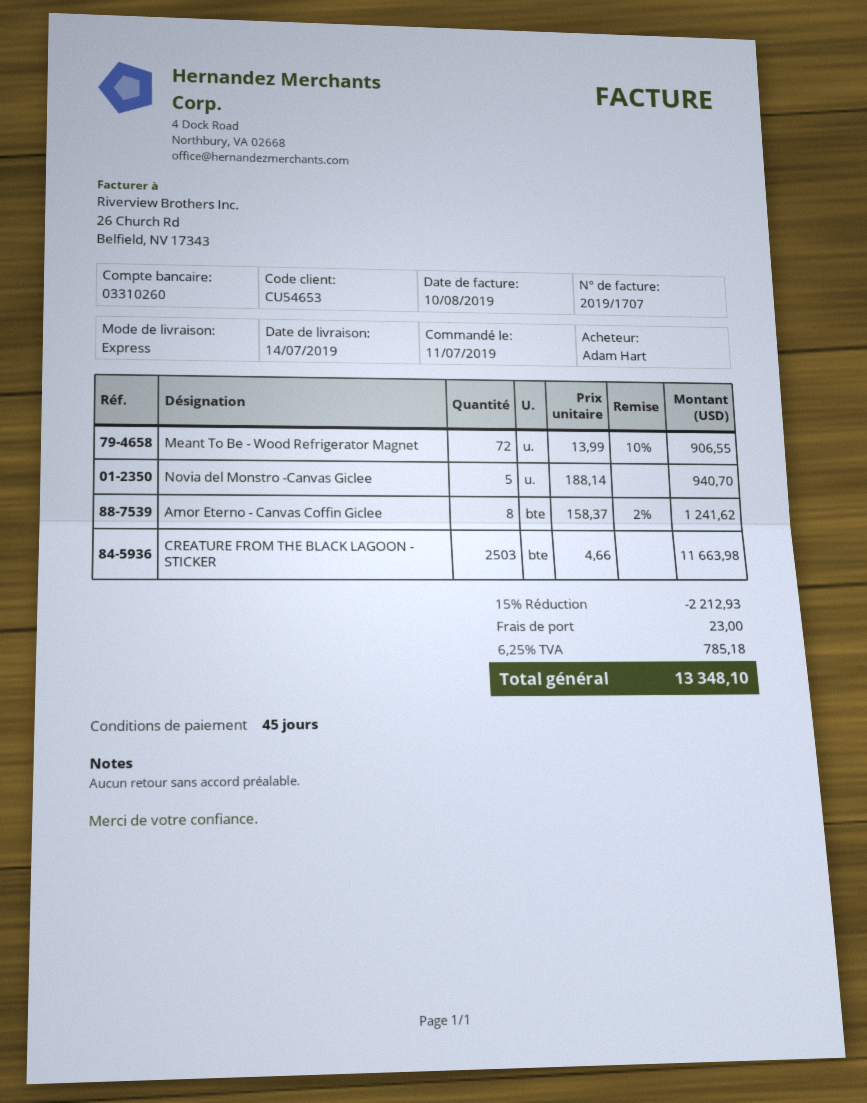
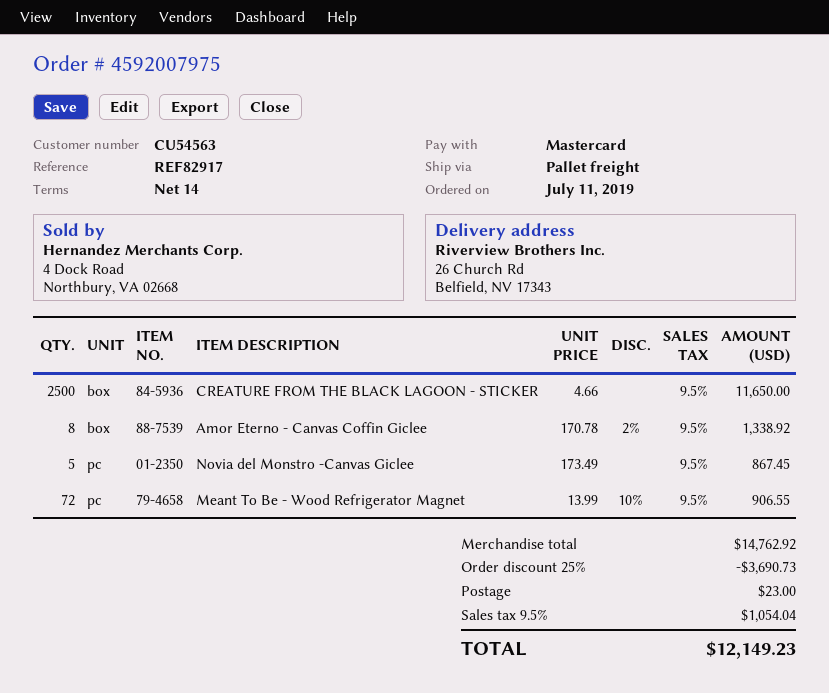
payment terms: 45 days -> 14 days
customer number: CU54653 -> CU54563
shipping method: express -> pallet freight
Novia del Monstro -Canvas Giclee: 5 x 188.14 = 940.70 -> 5 x 173.49 = 867.45
Amor Eterno - Canvas Coffin Giclee: 8 x 158.37 - 2% = 1241.62 -> 8 x 170.78 - 2% = 1338.92
CREATURE FROM THE BLACK LAGOON - STICKER: 2503 x 4.66 = 11663.98 -> 2500 x 4.66 = 11650.00
discount: 15% = 2212.93 -> 25% = 3690.73
tax: 6.25% = 785.18 -> 9.5% = 1054.04
total: 13348.10 -> 12149.23

